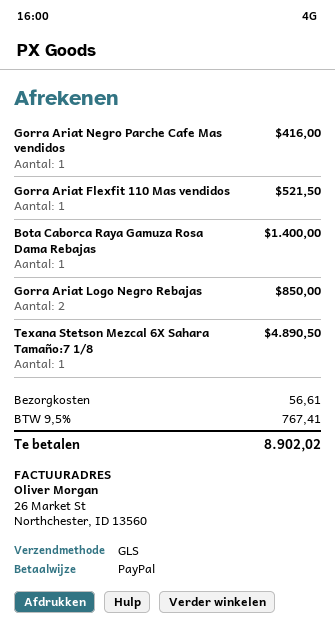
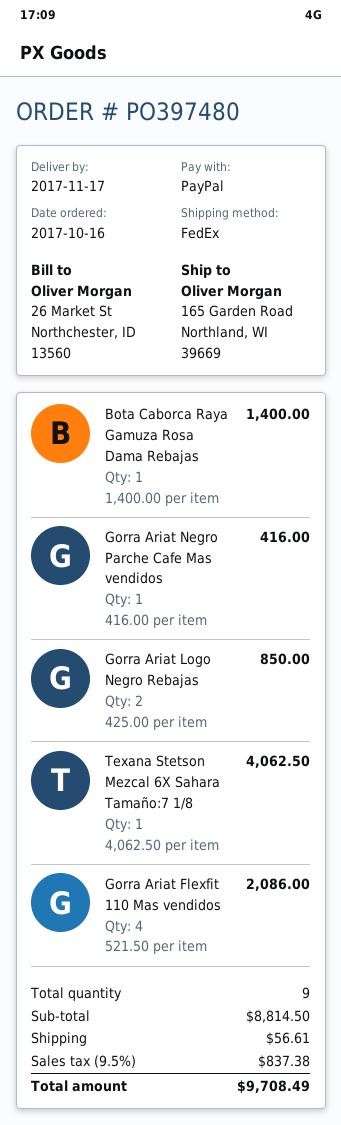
shipping method: GLS -> FedEx
Gorra Ariat Flexfit 110 Mas vendidos: 1 for 521.50 -> 4 for 2086.00
Texana Stetson Mezcal 6X Sahara Tamaño:7 1/8: 1 for 4890.50 -> 1 for 4062.50
tax: 9.5% = 767.41 -> 9.5% = 837.38
total: 8902.02 -> 9708.49

